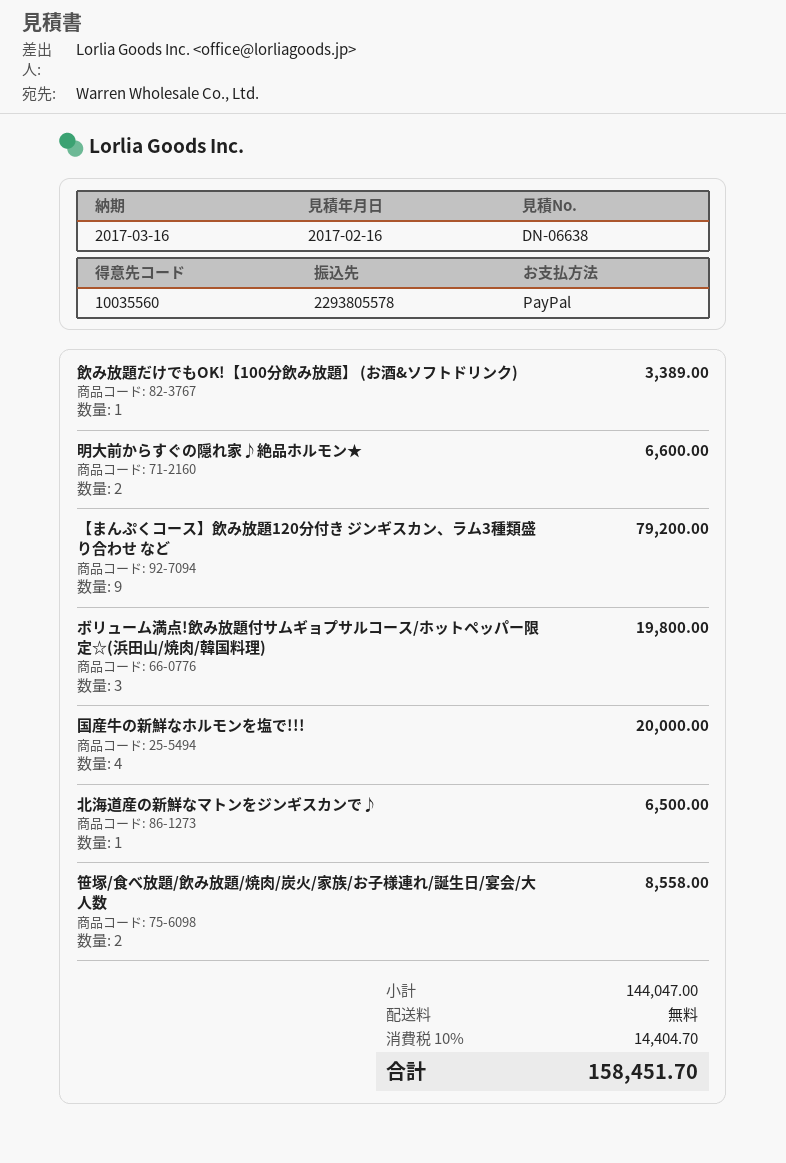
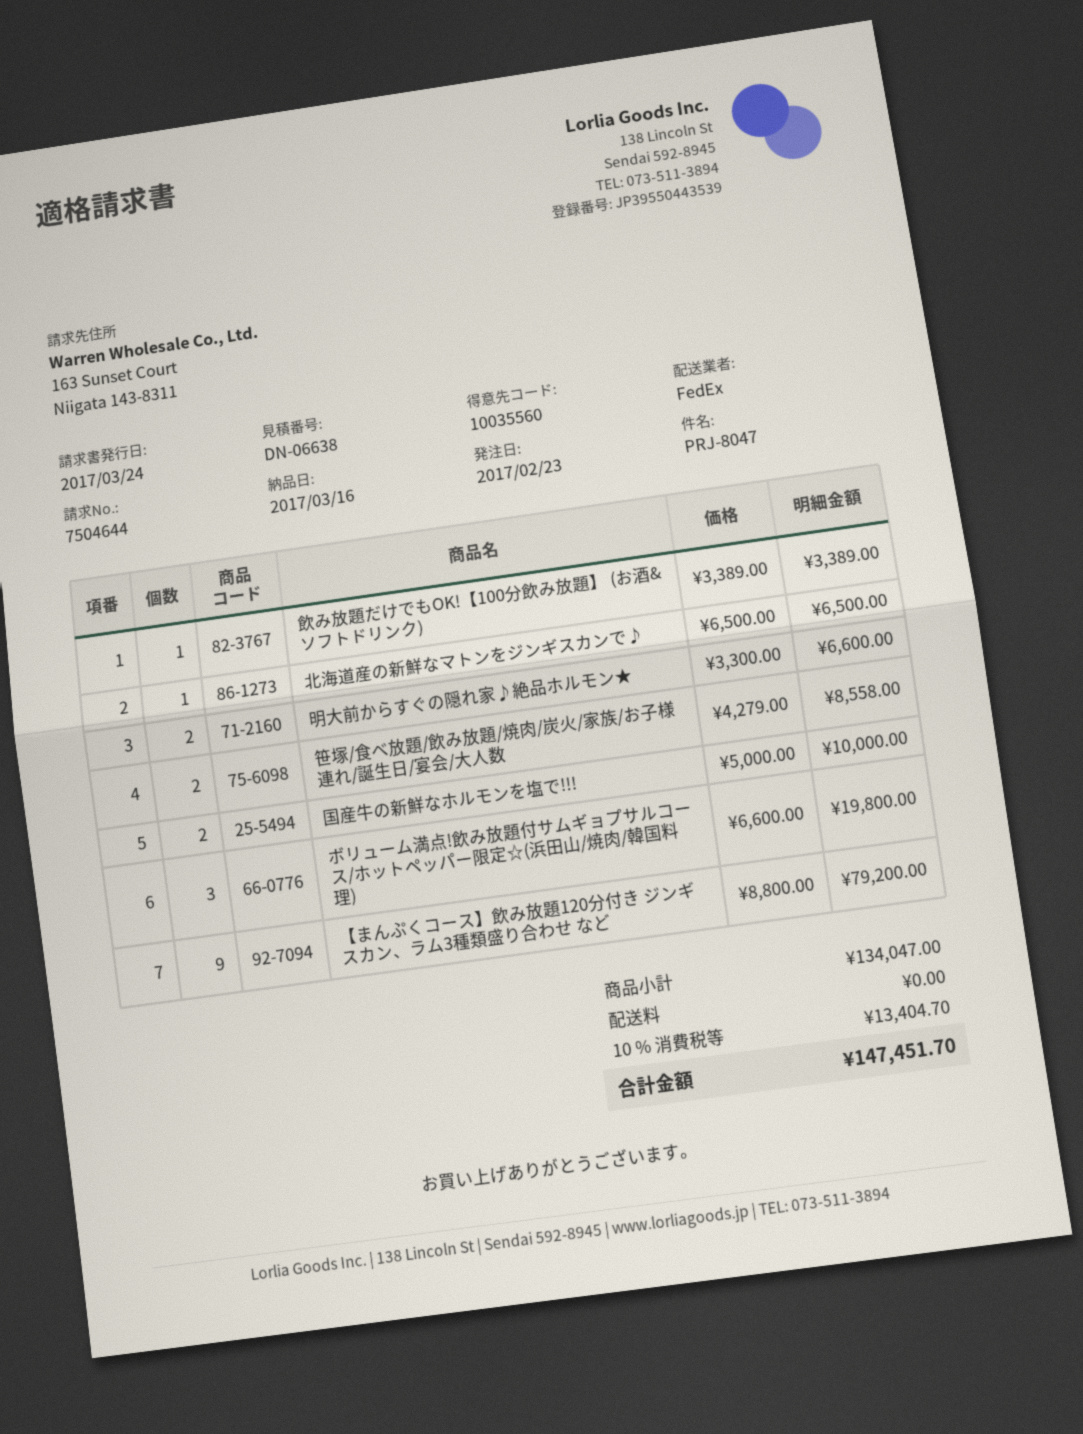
国産牛の新鮮なホルモンを塩で!!!: 4 for 20000.00 -> 2 for 10000.00
subtotal: 144047.00 -> 134047.00
tax: 10% = 14404.70 -> 10% = 13404.70
total: 158451.70 -> 147451.70

